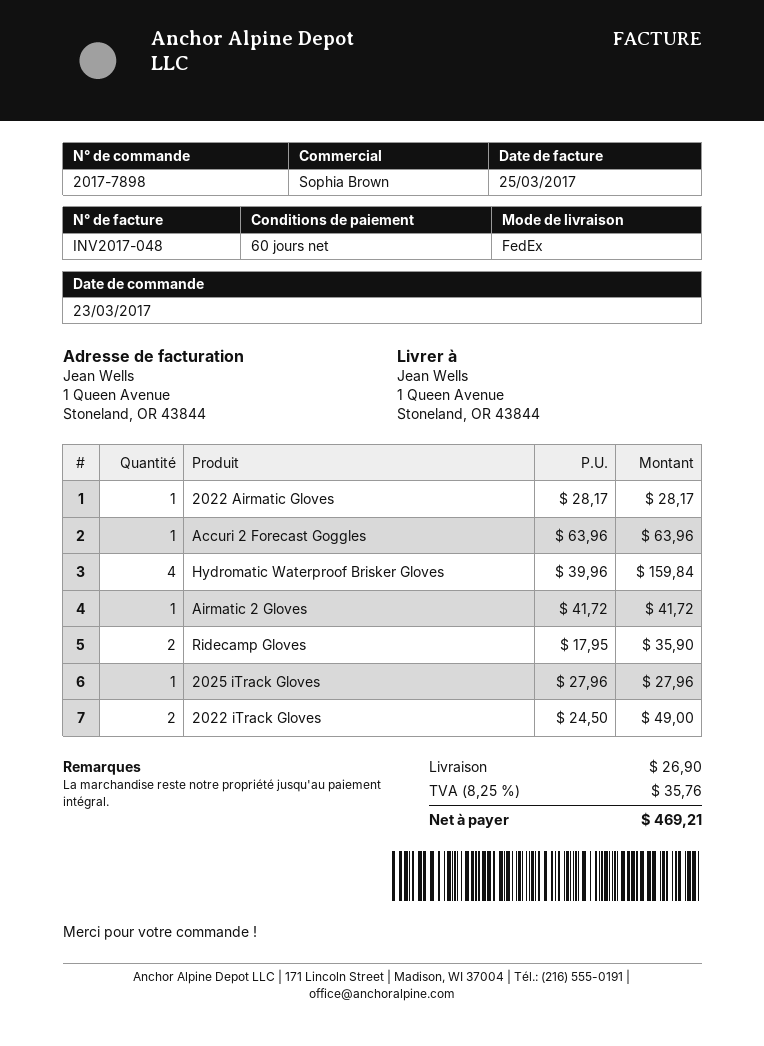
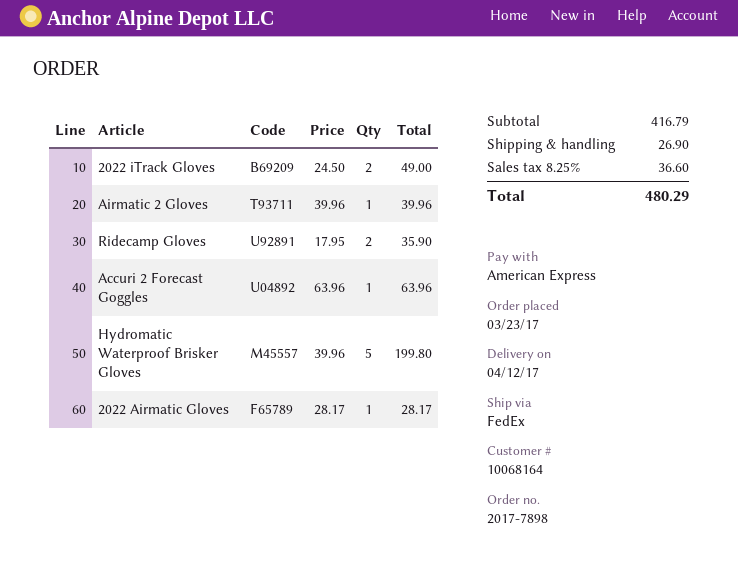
Hydromatic Waterproof Brisker Gloves: 4 x 39.96 = 159.84 -> 5 x 39.96 = 199.80
Airmatic 2 Gloves: 1 x 41.72 = 41.72 -> 1 x 39.96 = 39.96
2025 iTrack Gloves: 1 x 27.96 = 27.96 -> none
tax: 8.25% = 35.76 -> 8.25% = 36.60
total: 469.21 -> 480.29

